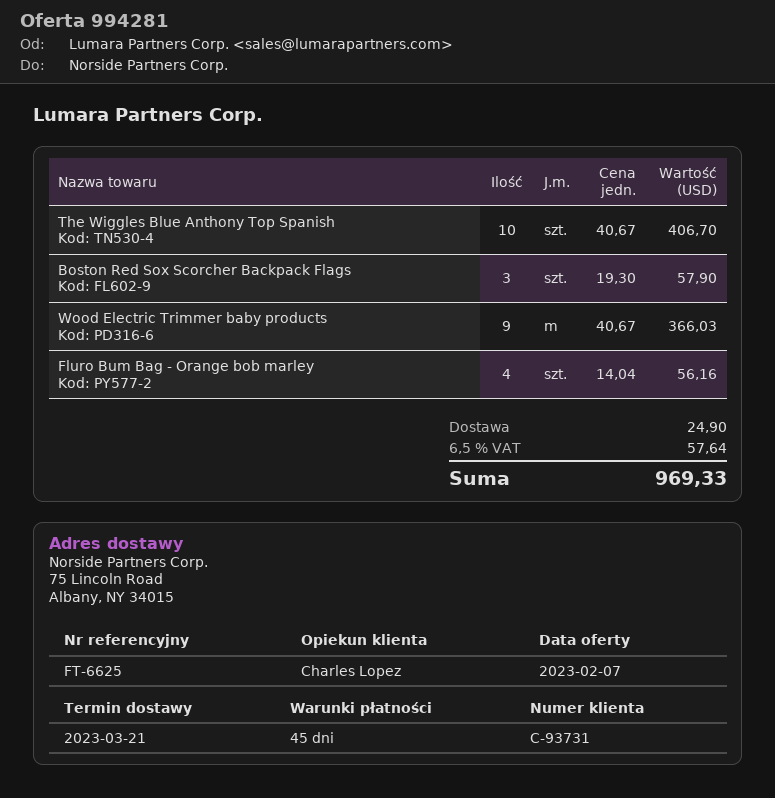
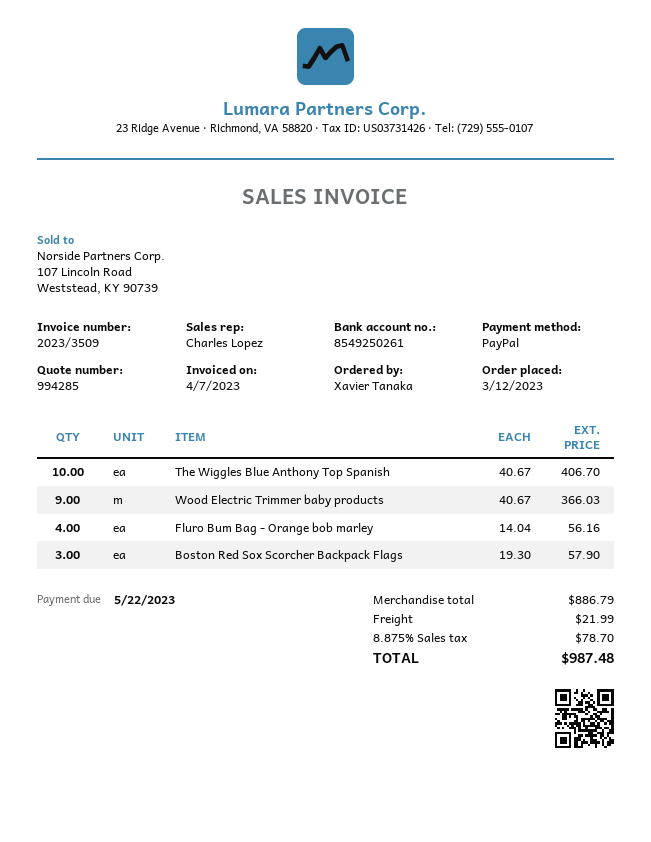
quote number: 994281 -> 994285
shipping: 24.90 -> 21.99
tax: 6.5% = 57.64 -> 8.875% = 78.70
total: 969.33 -> 987.48

